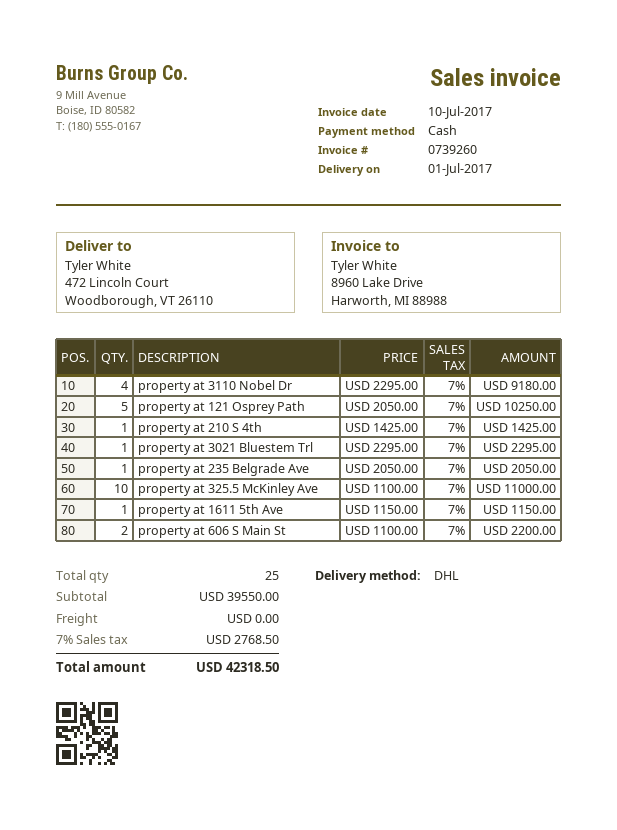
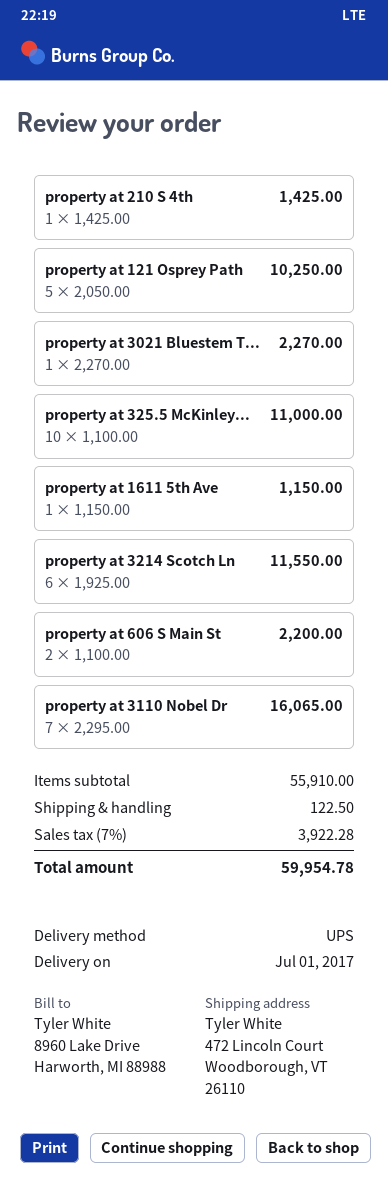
shipping method: DHL -> UPS
property at 3110 Nobel Dr: 4 x 2295.00 = 9180.00 -> 7 x 2295.00 = 16065.00
property at 3021 Bluestem Trl: 1 x 2295.00 = 2295.00 -> 1 x 2270.00 = 2270.00
property at 235 Belgrade Ave: 1 x 2050.00 = 2050.00 -> none
property at 3214 Scotch Ln: none -> 6 x 1925.00 = 11550.00
subtotal: 39550.00 -> 55910.00
shipping: 0.00 -> 122.50
tax: 7% = 2768.50 -> 7% = 3922.28
total: 42318.50 -> 59954.78

